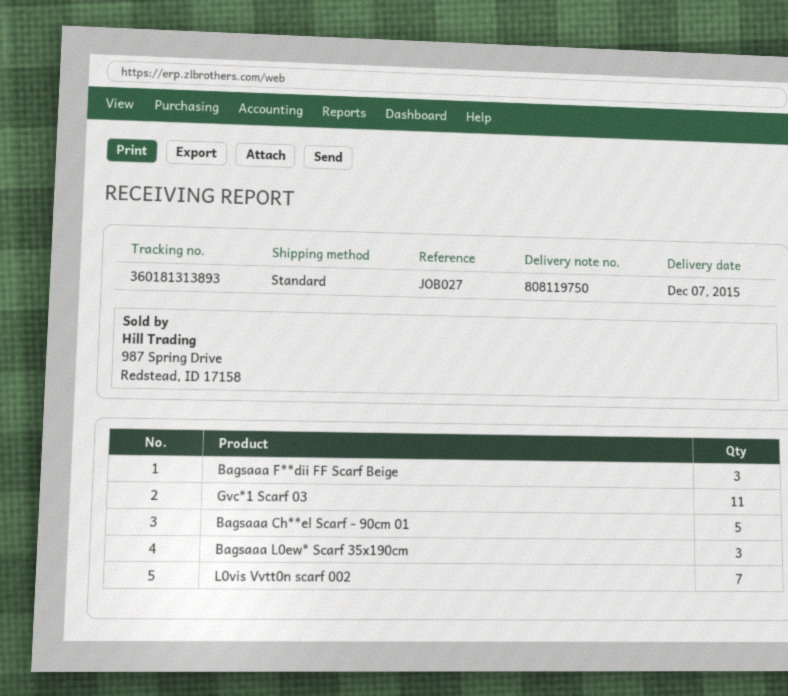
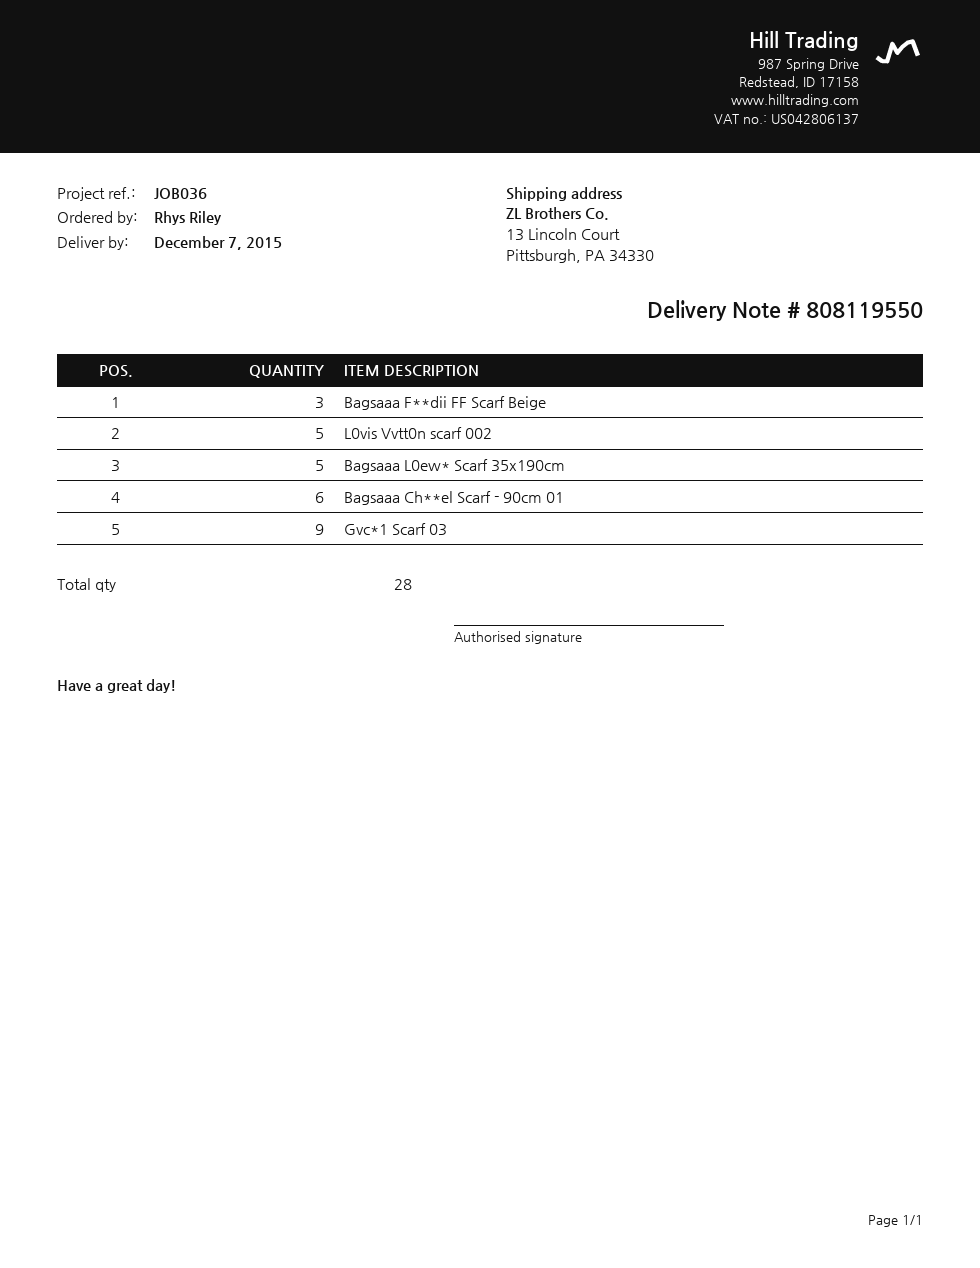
delivery note number: 808119750 -> 808119550
reference: JOB027 -> JOB036
Gvc*1 Scarf 03: 11 -> 9
Bagsaaa Ch**el Scarf - 90cm 01: 5 -> 6
Bagsaaa L0ew* Scarf 35x190cm: 3 -> 5
L0vis Vvtt0n scarf 002: 7 -> 5

